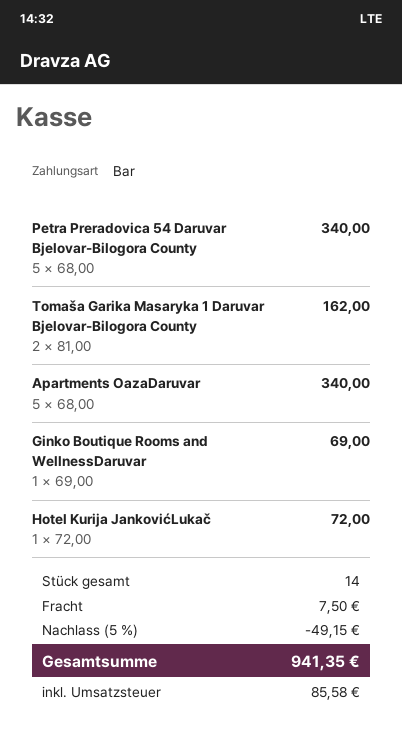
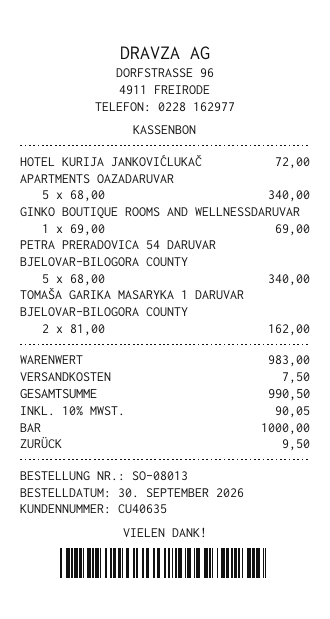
discount: 5% = 49.15 -> none
tax: 85.58 -> 90.05
total: 941.35 -> 990.50

